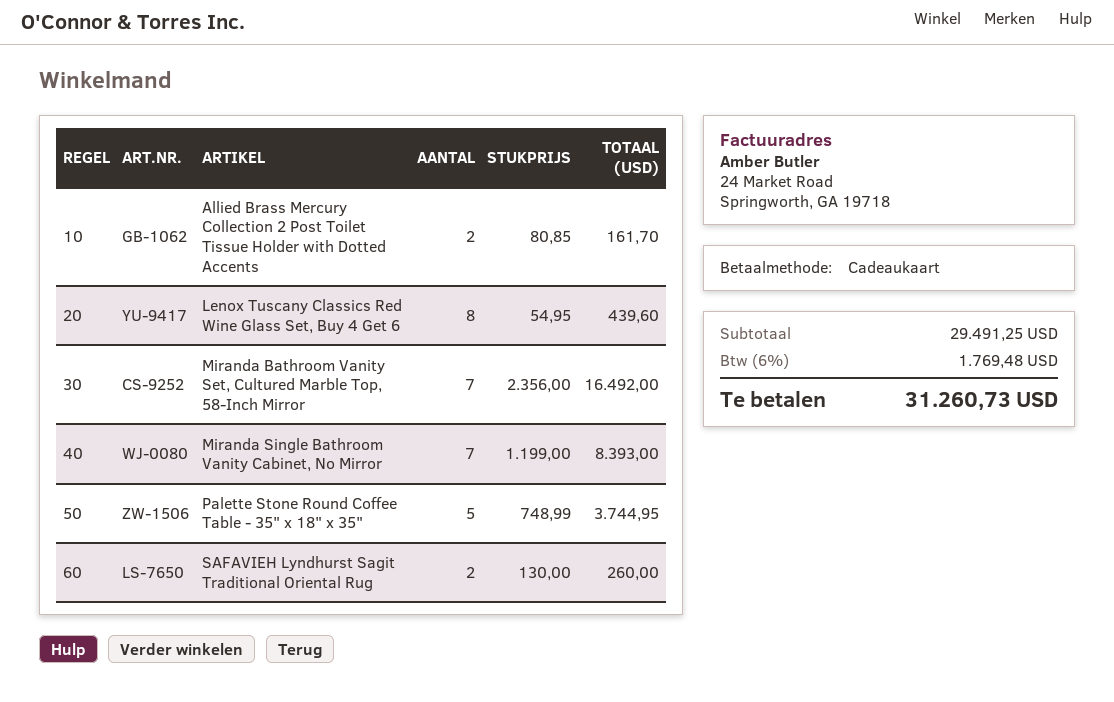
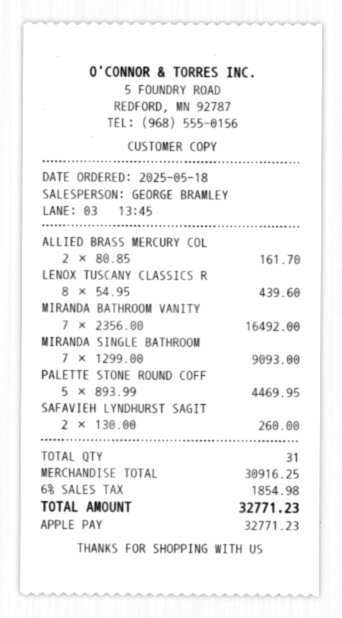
payment method: gift card -> Apple Pay
Miranda Single Bathroom Vanity Cabinet, No Mirror: 7 x 1199.00 = 8393.00 -> 7 x 1299.00 = 9093.00
Palette Stone Round Coffee Table - 35" x 18" x 35": 5 x 748.99 = 3744.95 -> 5 x 893.99 = 4469.95
subtotal: 29491.25 -> 30916.25
tax: 6% = 1769.48 -> 6% = 1854.98
total: 31260.73 -> 32771.23

